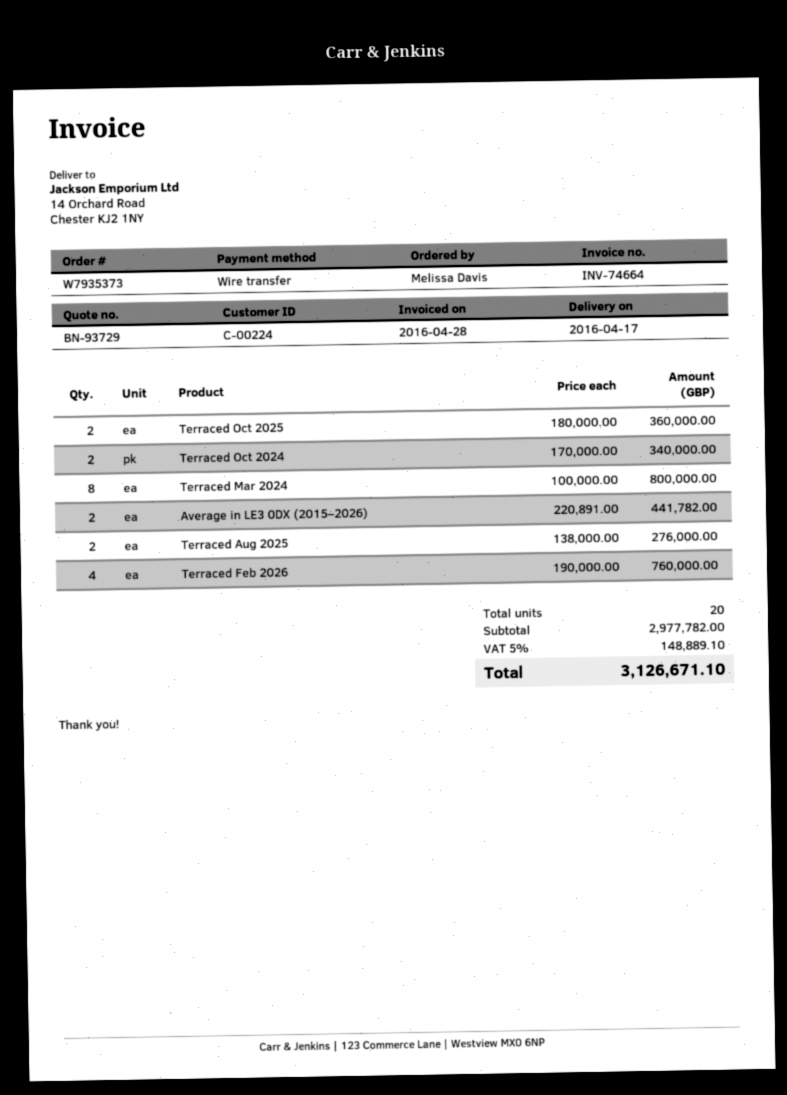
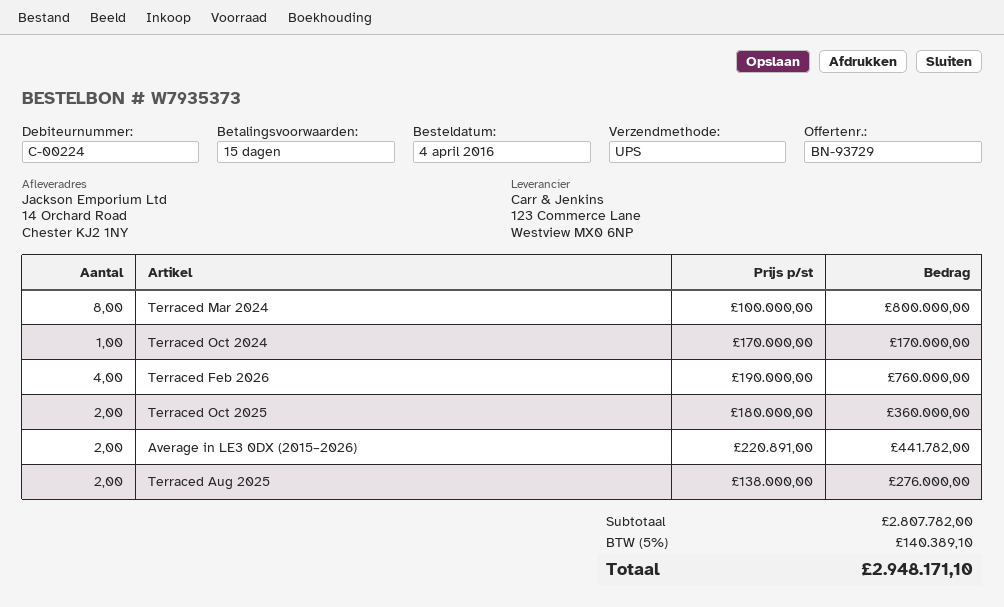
Terraced Oct 2024: 2 x 170000.00 = 340000.00 -> 1 x 170000.00 = 170000.00
subtotal: 2977782.00 -> 2807782.00
tax: 5% = 148889.10 -> 5% = 140389.10
total: 3126671.10 -> 2948171.10

